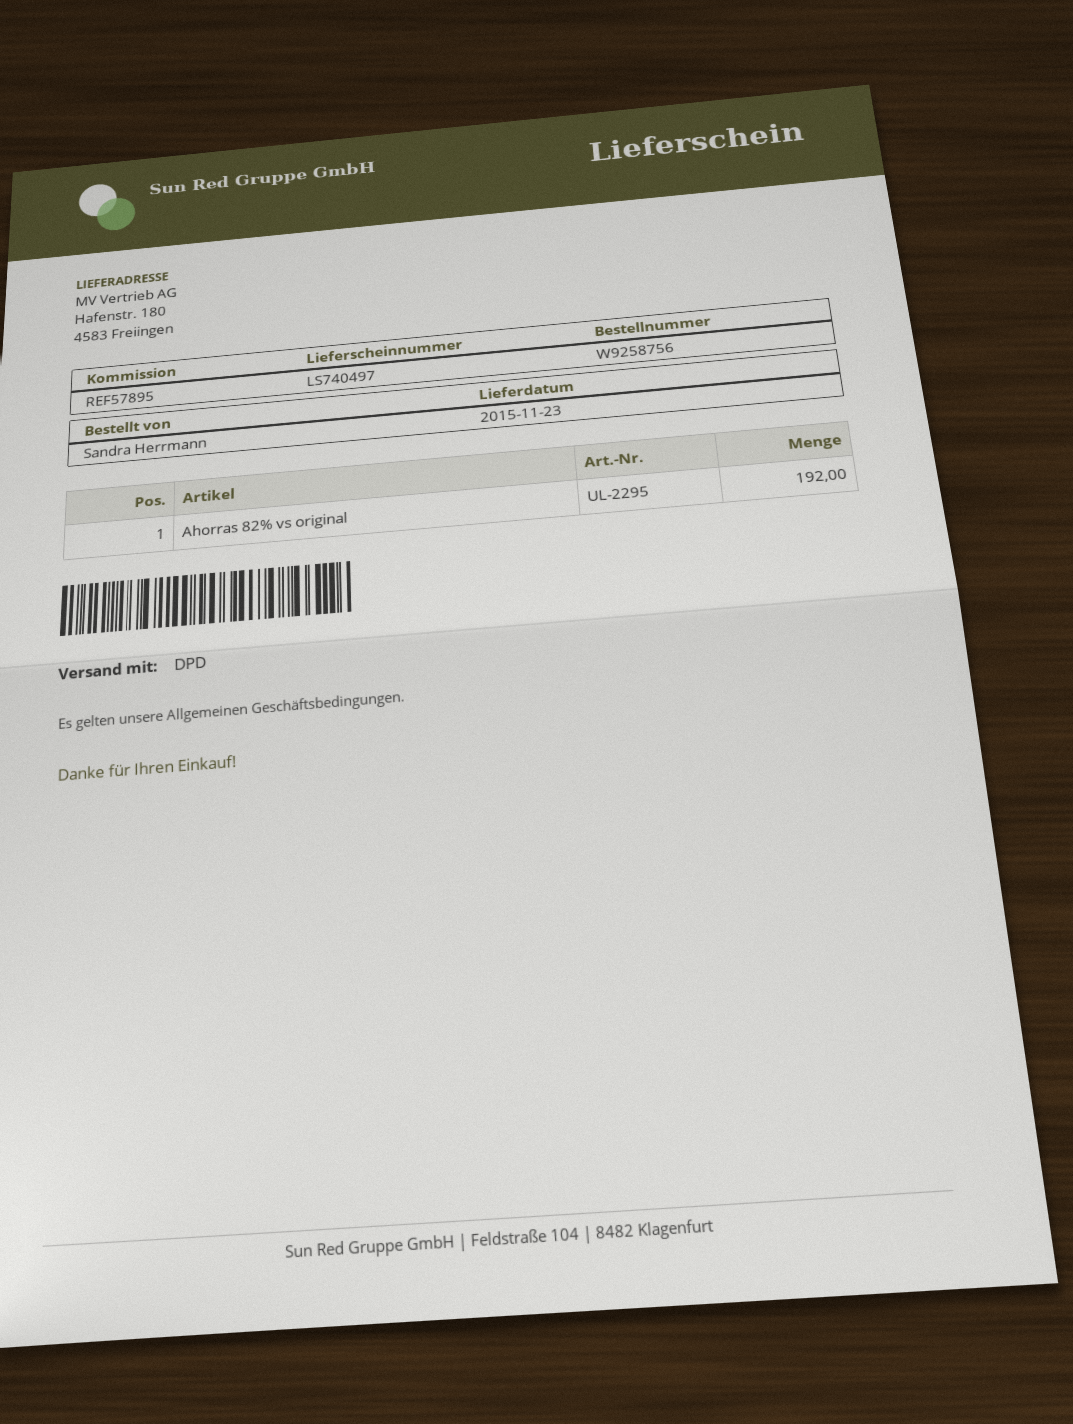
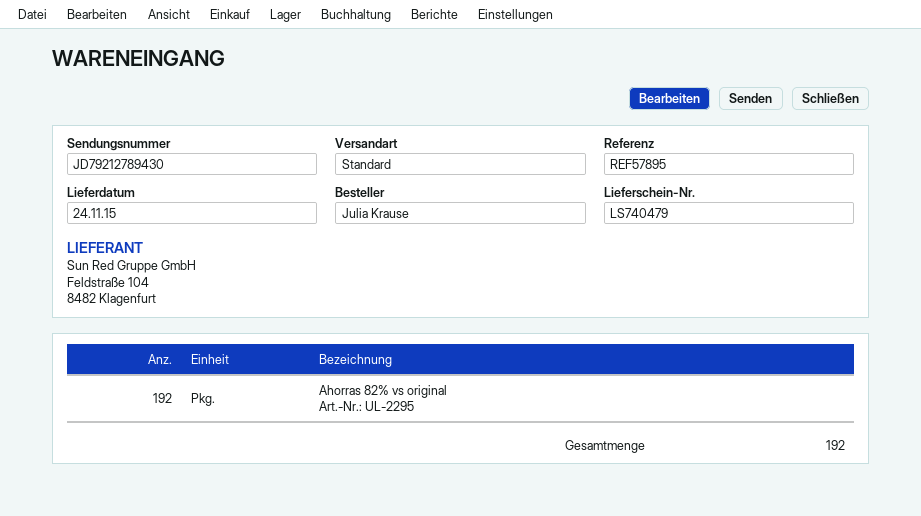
delivery note number: LS740497 -> LS740479
delivery date: 2015-11-23 -> 2015-11-24
ordered by: Sandra Herrmann -> Julia Krause
shipping method: DPD -> standard

